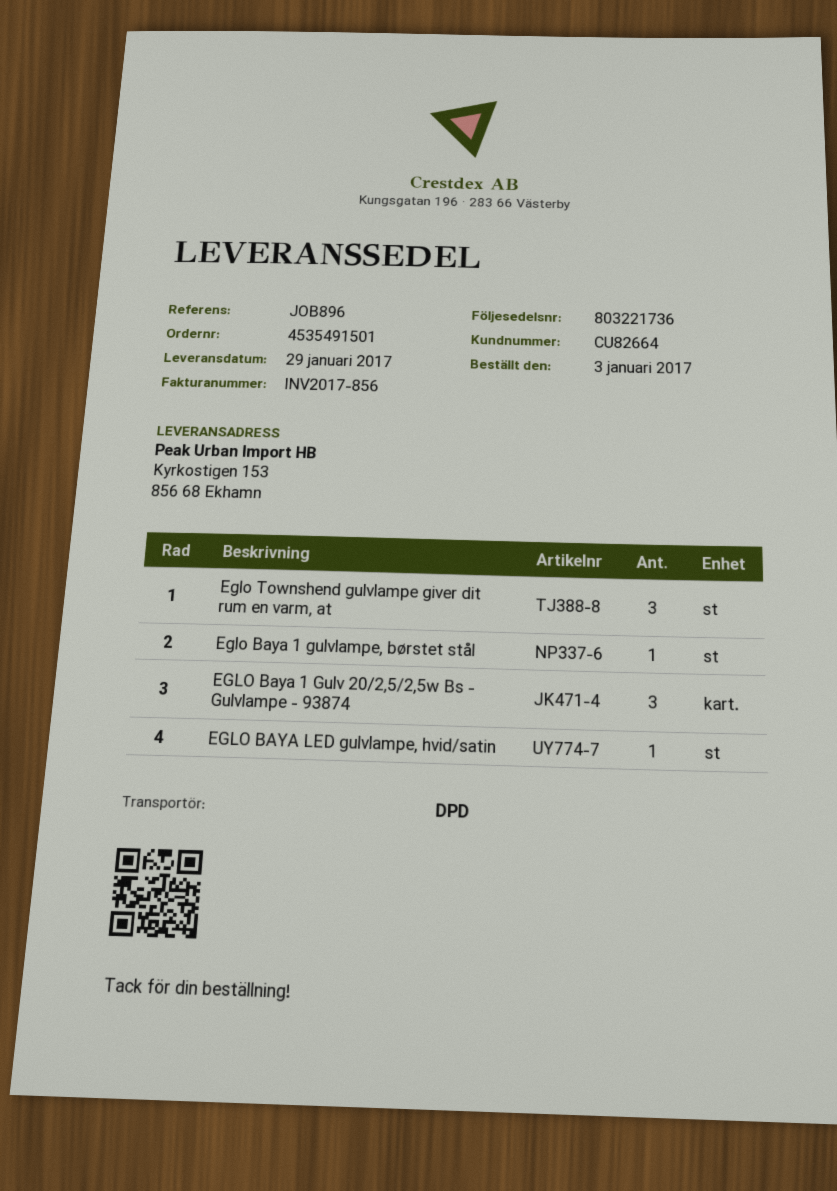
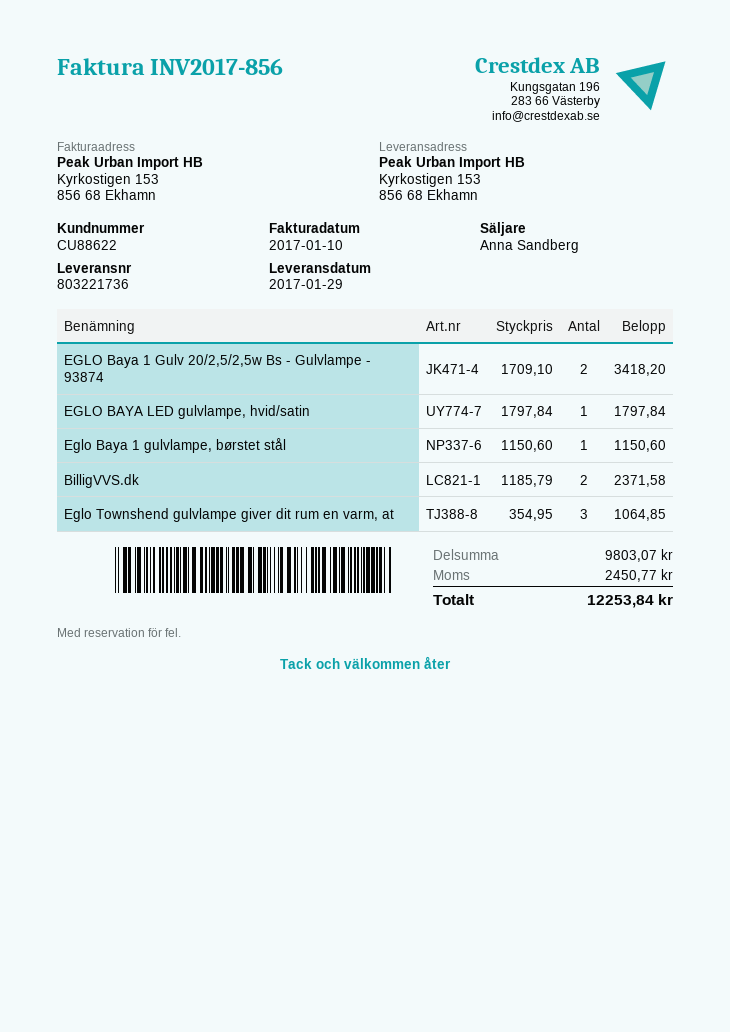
customer number: CU82664 -> CU88622
EGLO Baya 1 Gulv 20/2,5/2,5w Bs - Gulvlampe - 93874: 3 -> 2
BilligVVS.dk: none -> 2

